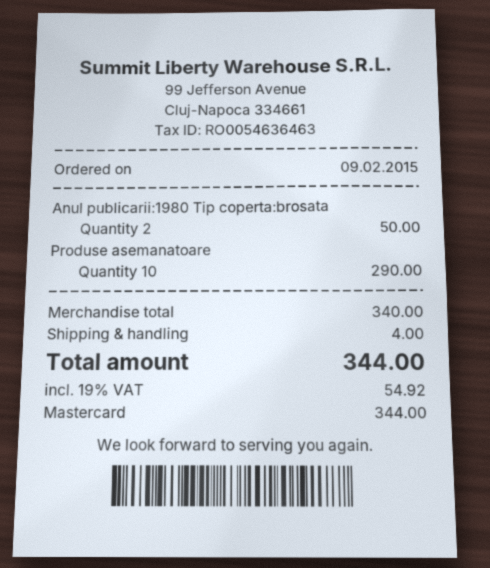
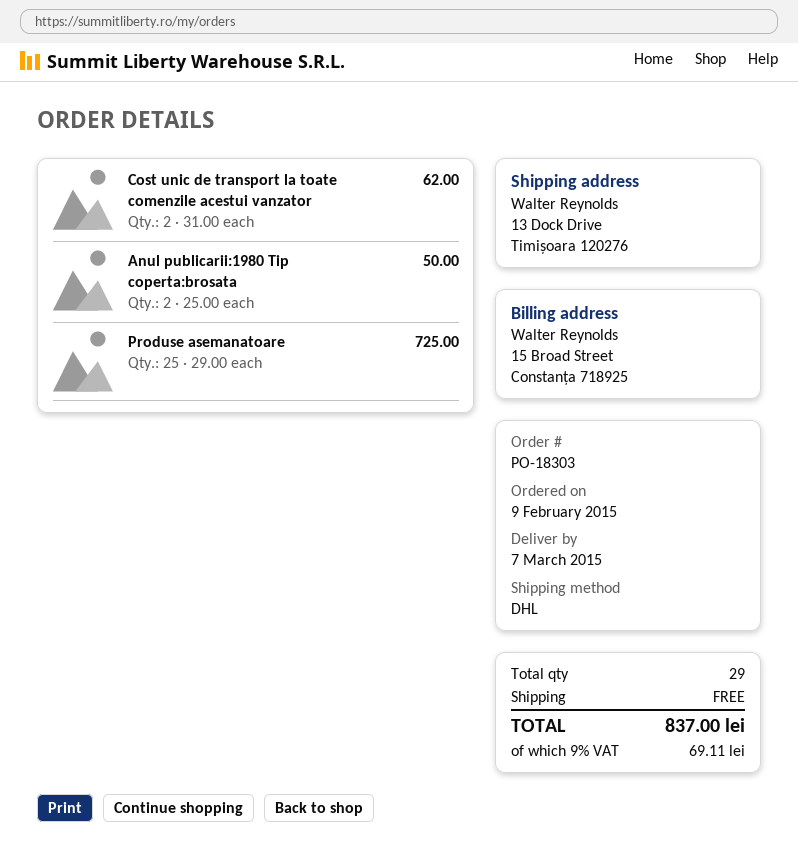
Produse asemanatoare: 10 for 290.00 -> 25 for 725.00
Cost unic de transport la toate comenzile acestui vanzator: none -> 2 for 62.00
shipping: 4.00 -> 0.00
tax: 19% = 54.92 -> 9% = 69.11
total: 344.00 -> 837.00

